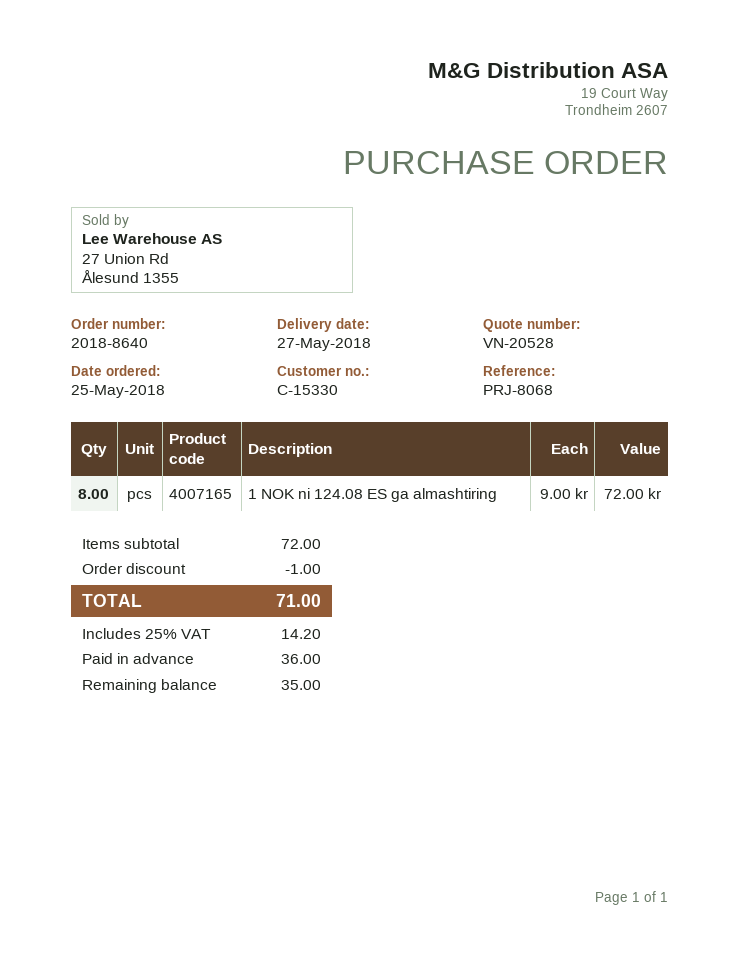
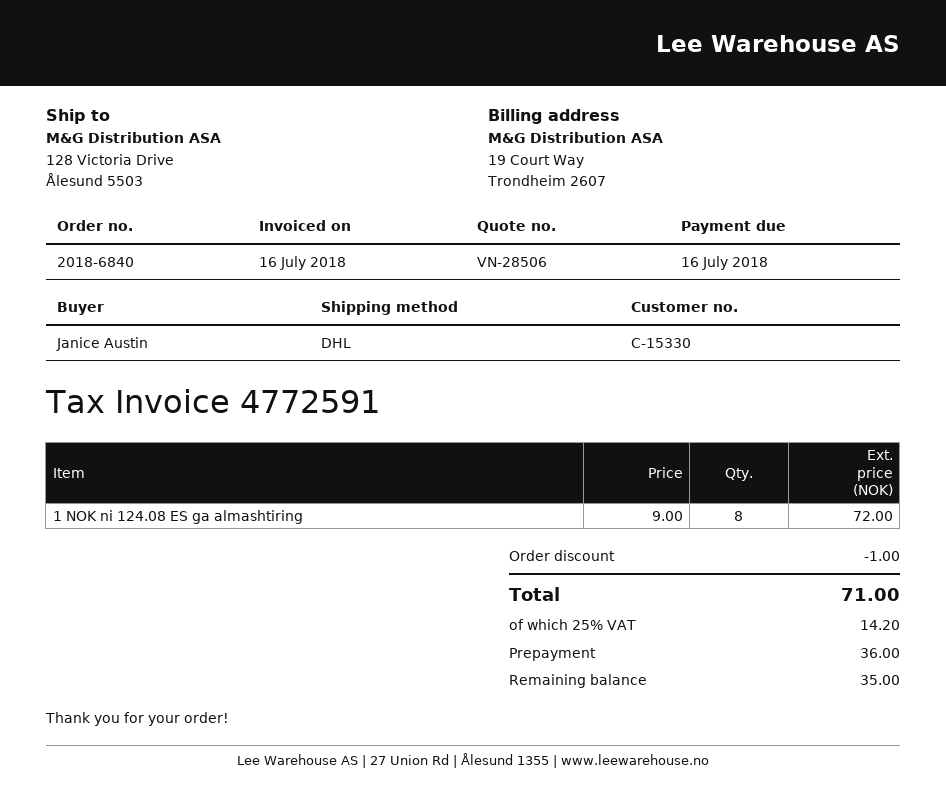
quote number: VN-20528 -> VN-28506
order number: 2018-8640 -> 2018-6840

